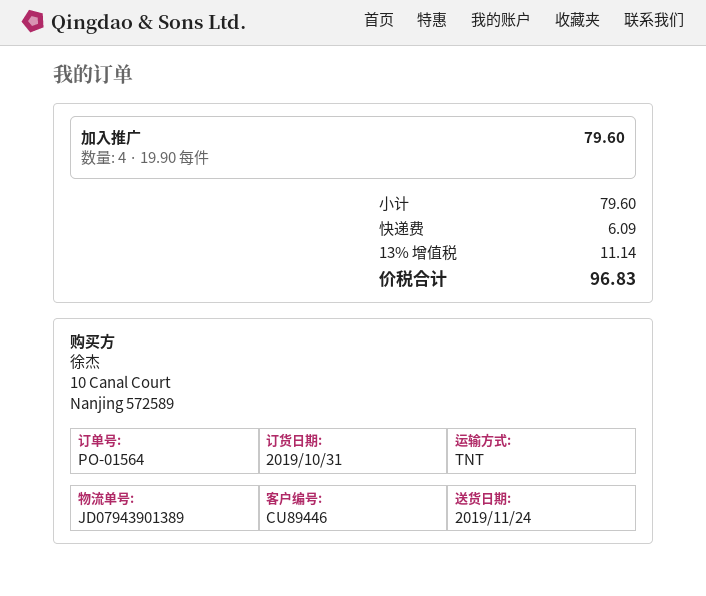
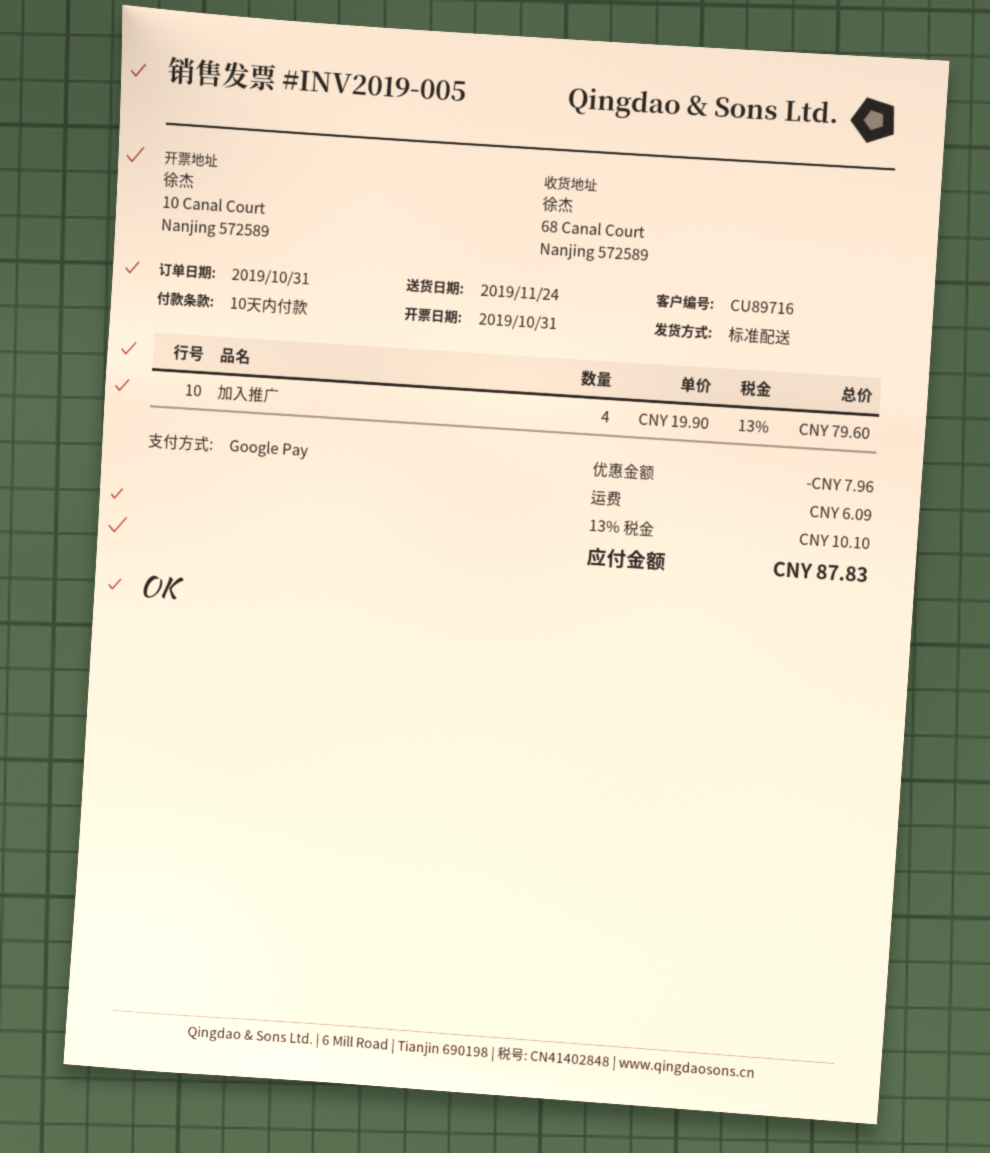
customer number: CU89446 -> CU89716
shipping method: TNT -> standard
discount: none -> 7.96
tax: 13% = 11.14 -> 13% = 10.10
total: 96.83 -> 87.83

